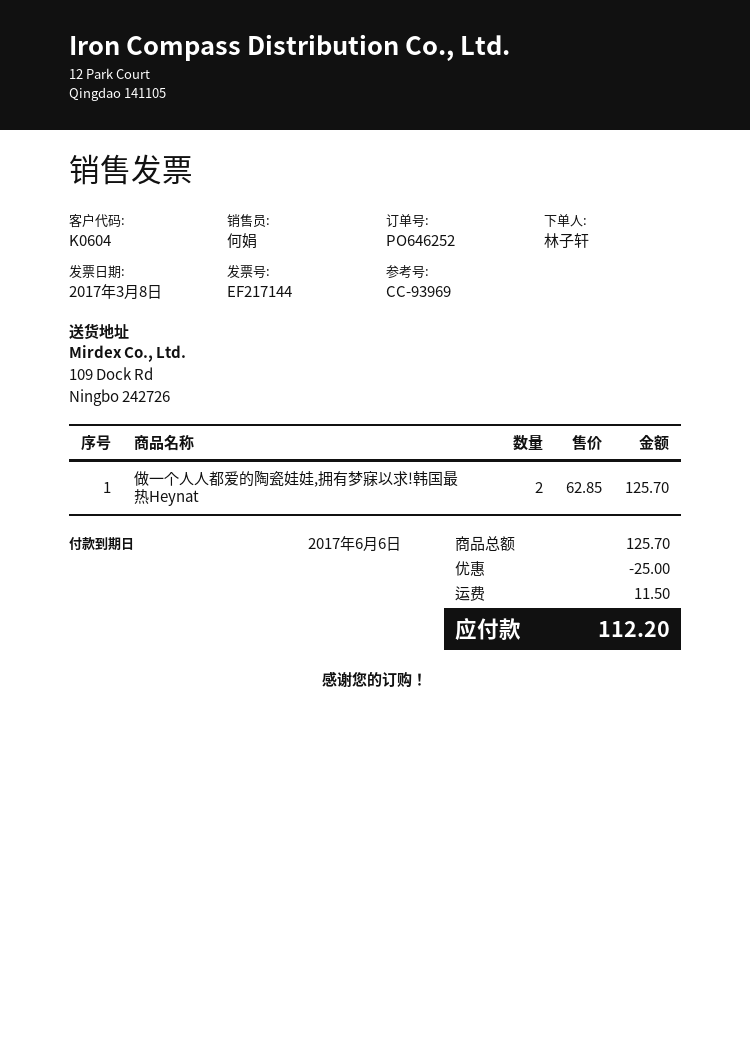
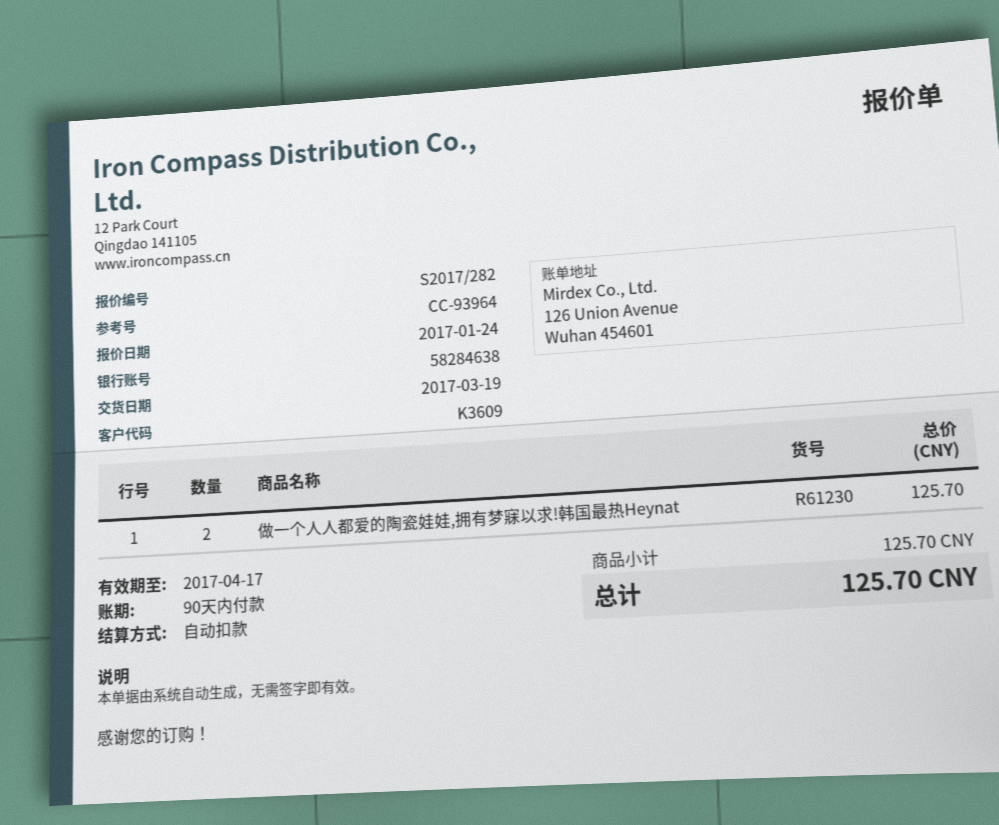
customer number: K0604 -> K3609
reference: CC-93969 -> CC-93964
discount: 25.00 -> none
shipping: 11.50 -> none
total: 112.20 -> 125.70

